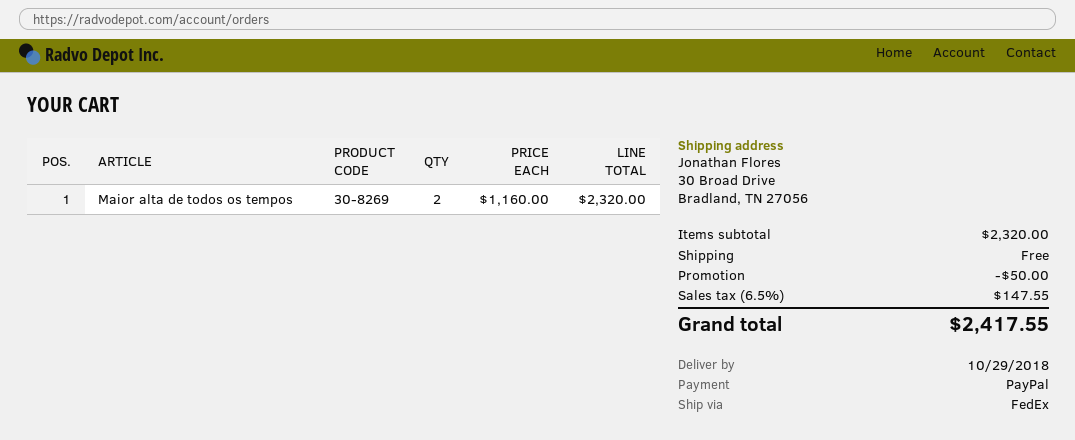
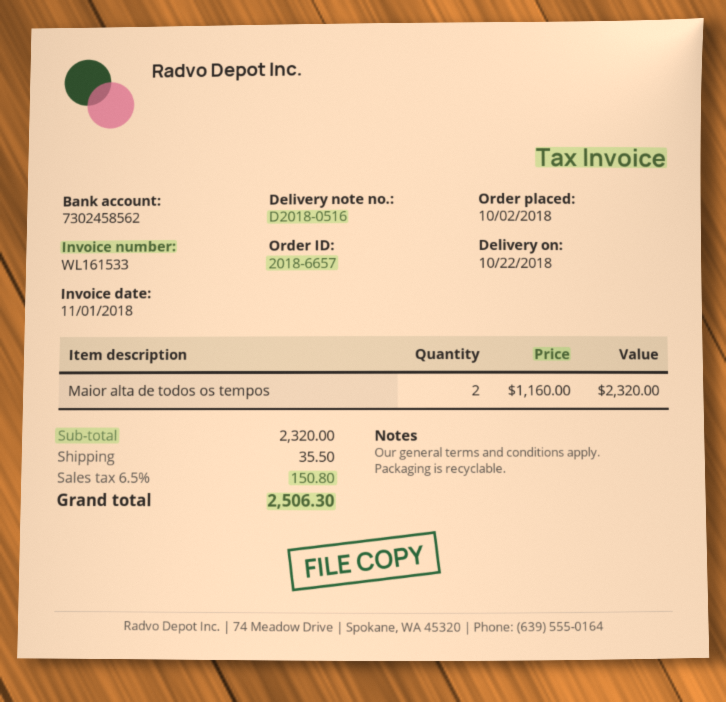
delivery date: 2018-10-29 -> 2018-10-22
discount: 50.00 -> none
shipping: 0.00 -> 35.50
tax: 6.5% = 147.55 -> 6.5% = 150.80
total: 2417.55 -> 2506.30

